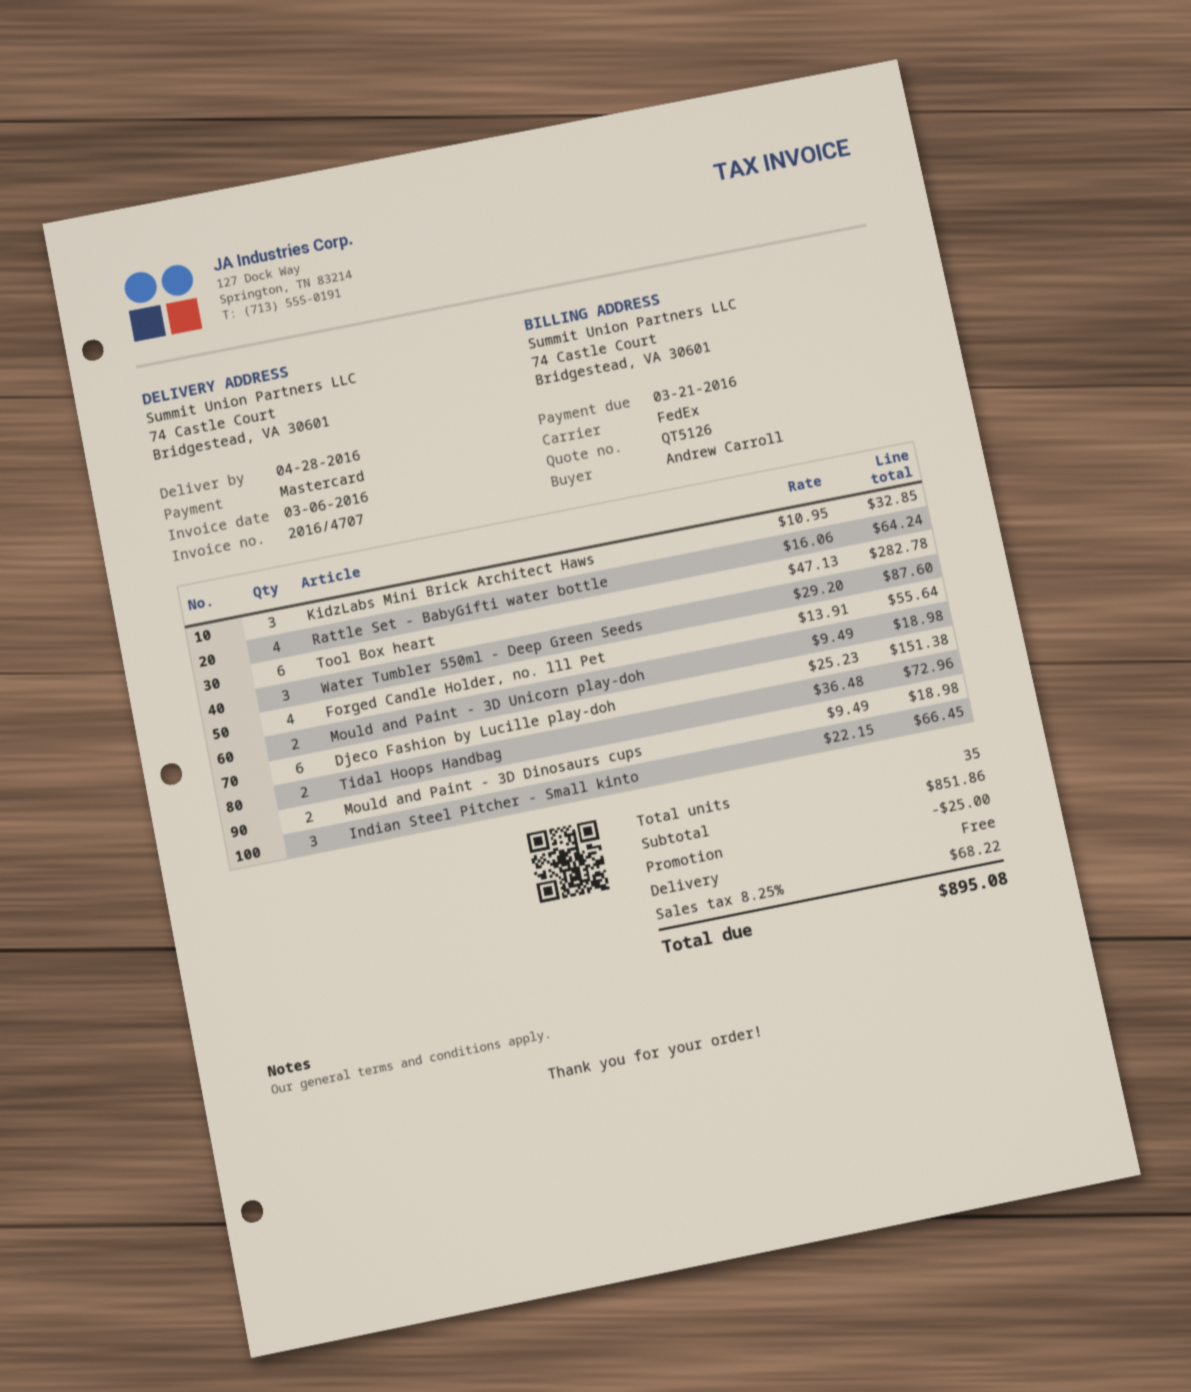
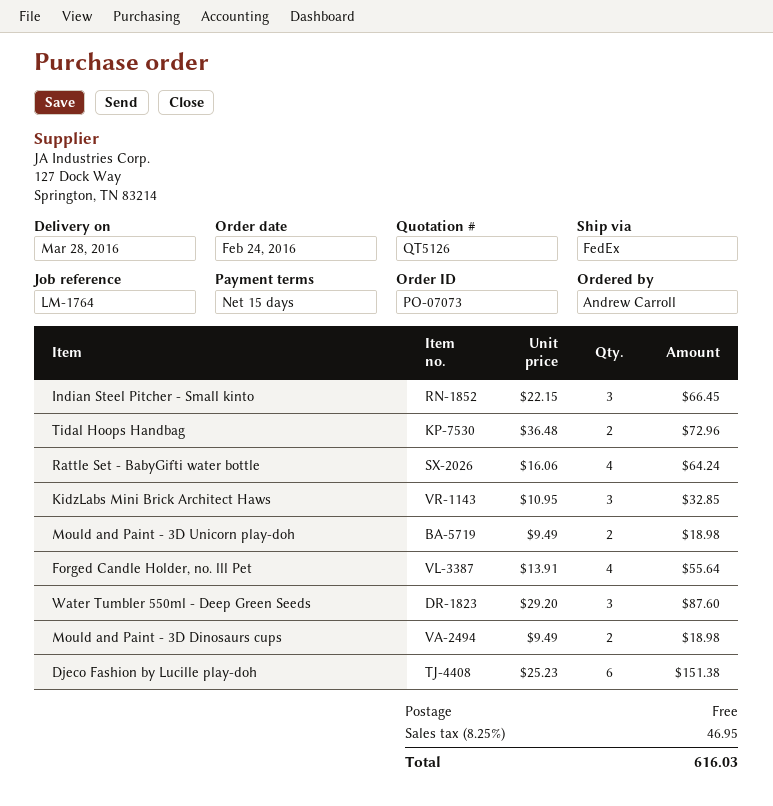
delivery date: 2016-04-28 -> 2016-03-28
Tool Box heart: 6 x 47.13 = 282.78 -> none
discount: 25.00 -> none
tax: 8.25% = 68.22 -> 8.25% = 46.95
total: 895.08 -> 616.03

